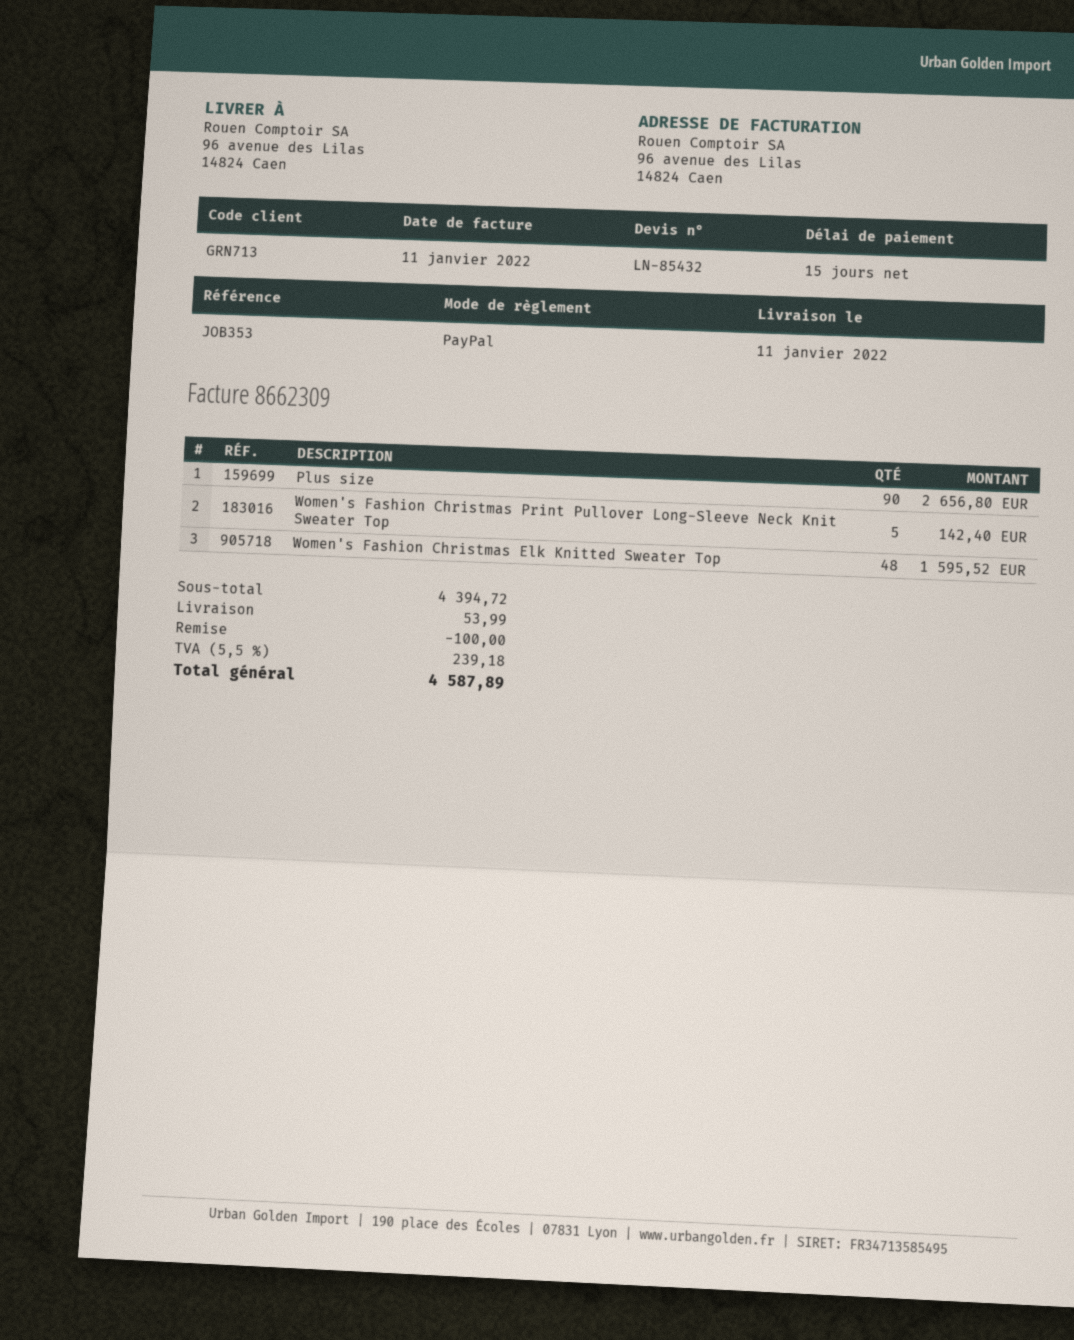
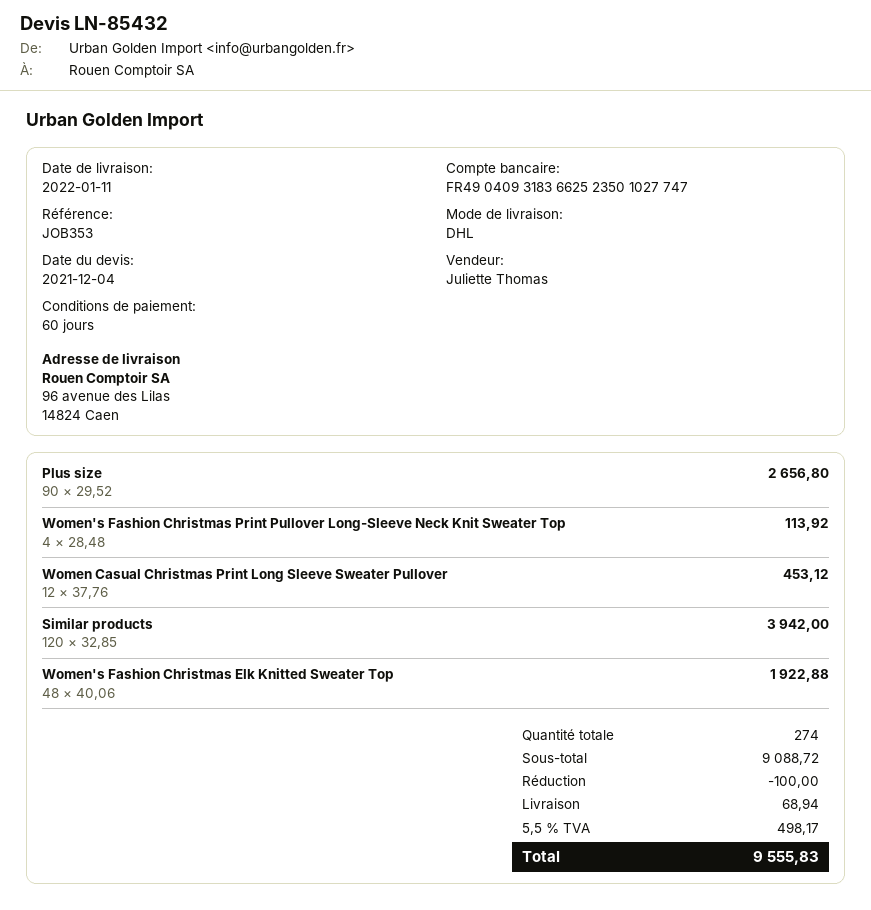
payment terms: 15 days -> 60 days
Women's Fashion Christmas Print Pullover Long-Sleeve Neck Knit Sweater Top: 5 for 142.40 -> 4 for 113.92
Women's Fashion Christmas Elk Knitted Sweater Top: 48 for 1595.52 -> 48 for 1922.88
Women Casual Christmas Print Long Sleeve Sweater Pullover: none -> 12 for 453.12
Similar products: none -> 120 for 3942.00
subtotal: 4394.72 -> 9088.72
shipping: 53.99 -> 68.94
tax: 5.5% = 239.18 -> 5.5% = 498.17
total: 4587.89 -> 9555.83

